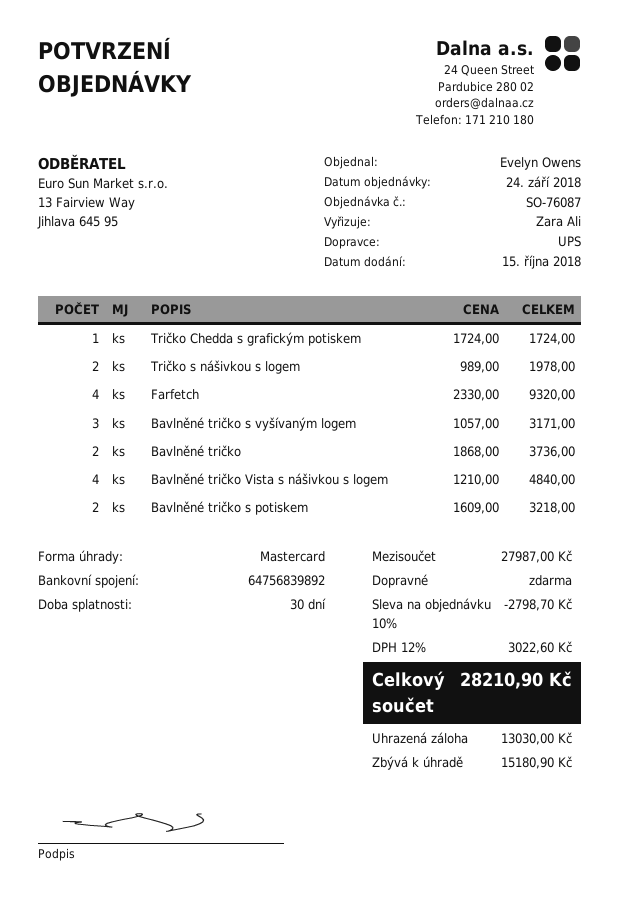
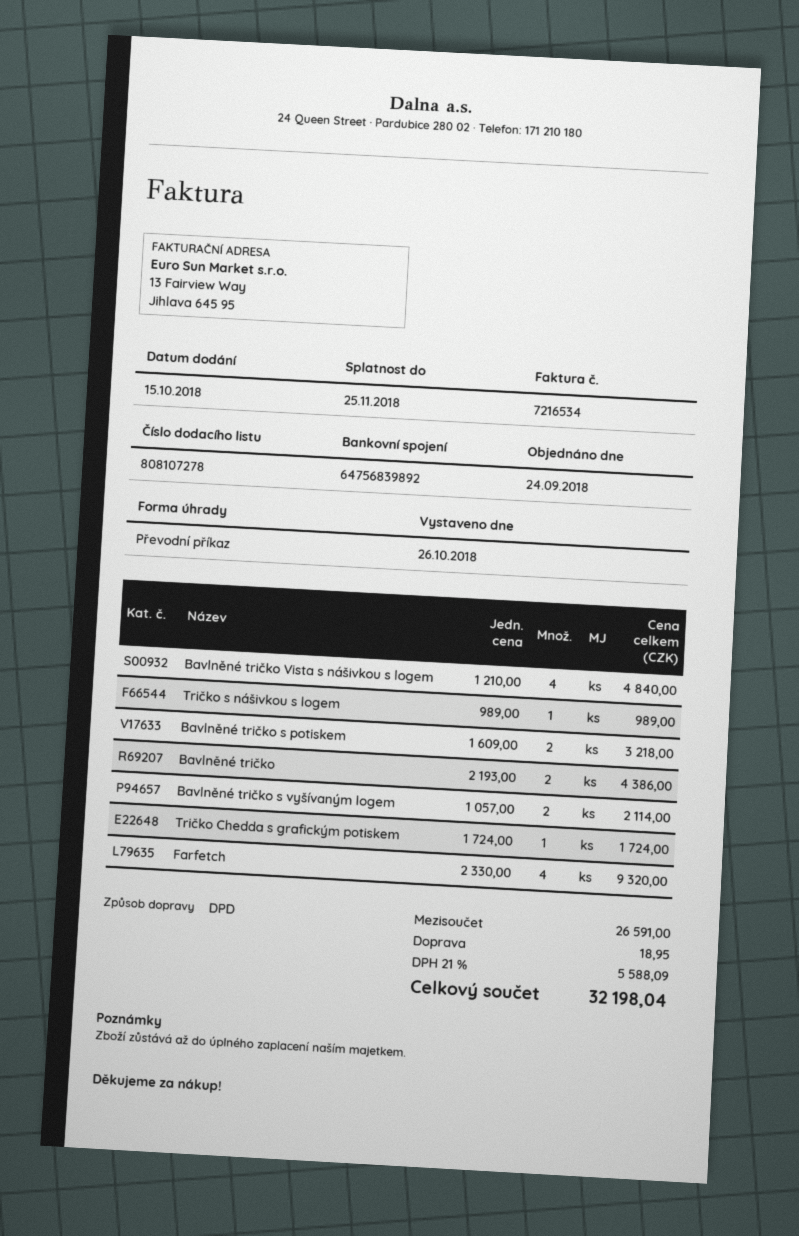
payment method: Mastercard -> bank transfer
shipping method: UPS -> DPD
Tričko s nášivkou s logem: 2 x 989.00 = 1978.00 -> 1 x 989.00 = 989.00
Bavlněné tričko s vyšívaným logem: 3 x 1057.00 = 3171.00 -> 2 x 1057.00 = 2114.00
Bavlněné tričko: 2 x 1868.00 = 3736.00 -> 2 x 2193.00 = 4386.00
subtotal: 27987.00 -> 26591.00
discount: 10% = 2798.70 -> none
shipping: 0.00 -> 18.95
tax: 12% = 3022.60 -> 21% = 5588.09
total: 28210.90 -> 32198.04

